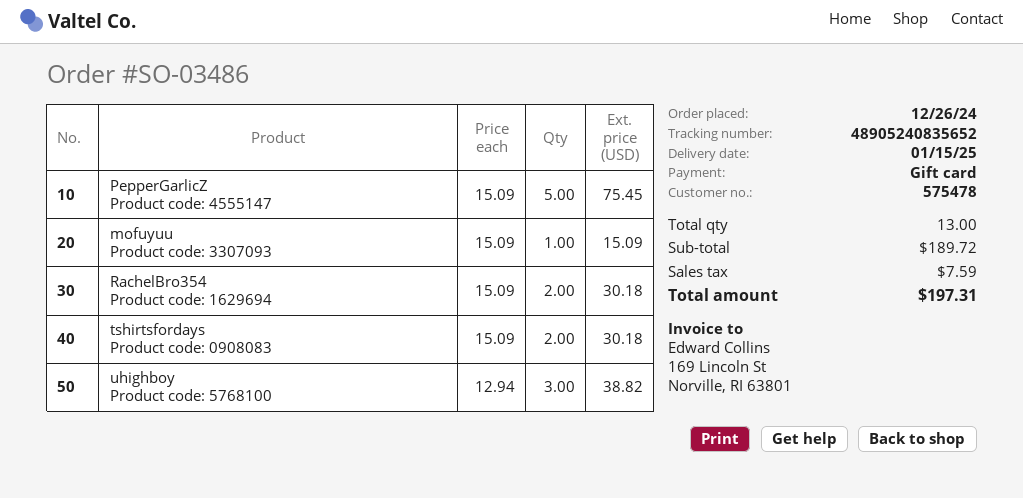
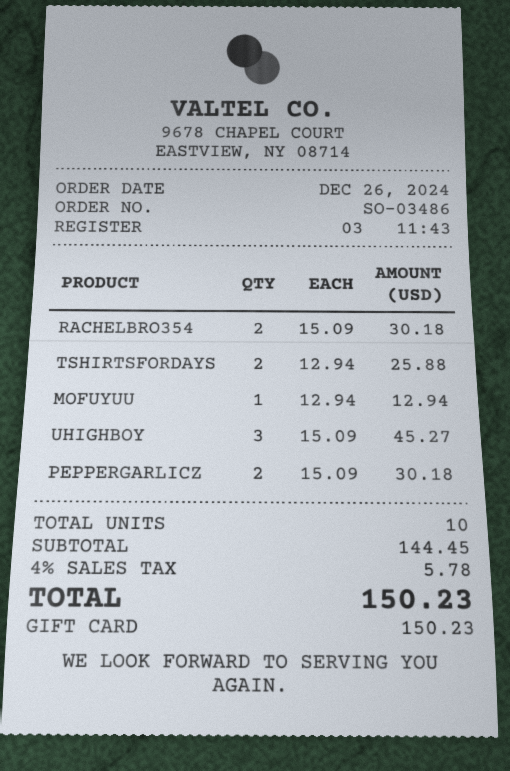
PepperGarlicZ: 5 x 15.09 = 75.45 -> 2 x 15.09 = 30.18
mofuyuu: 1 x 15.09 = 15.09 -> 1 x 12.94 = 12.94
tshirtsfordays: 2 x 15.09 = 30.18 -> 2 x 12.94 = 25.88
uhighboy: 3 x 12.94 = 38.82 -> 3 x 15.09 = 45.27
total quantity: 13 -> 10
subtotal: 189.72 -> 144.45
tax: 7.59 -> 5.78
total: 197.31 -> 150.23

